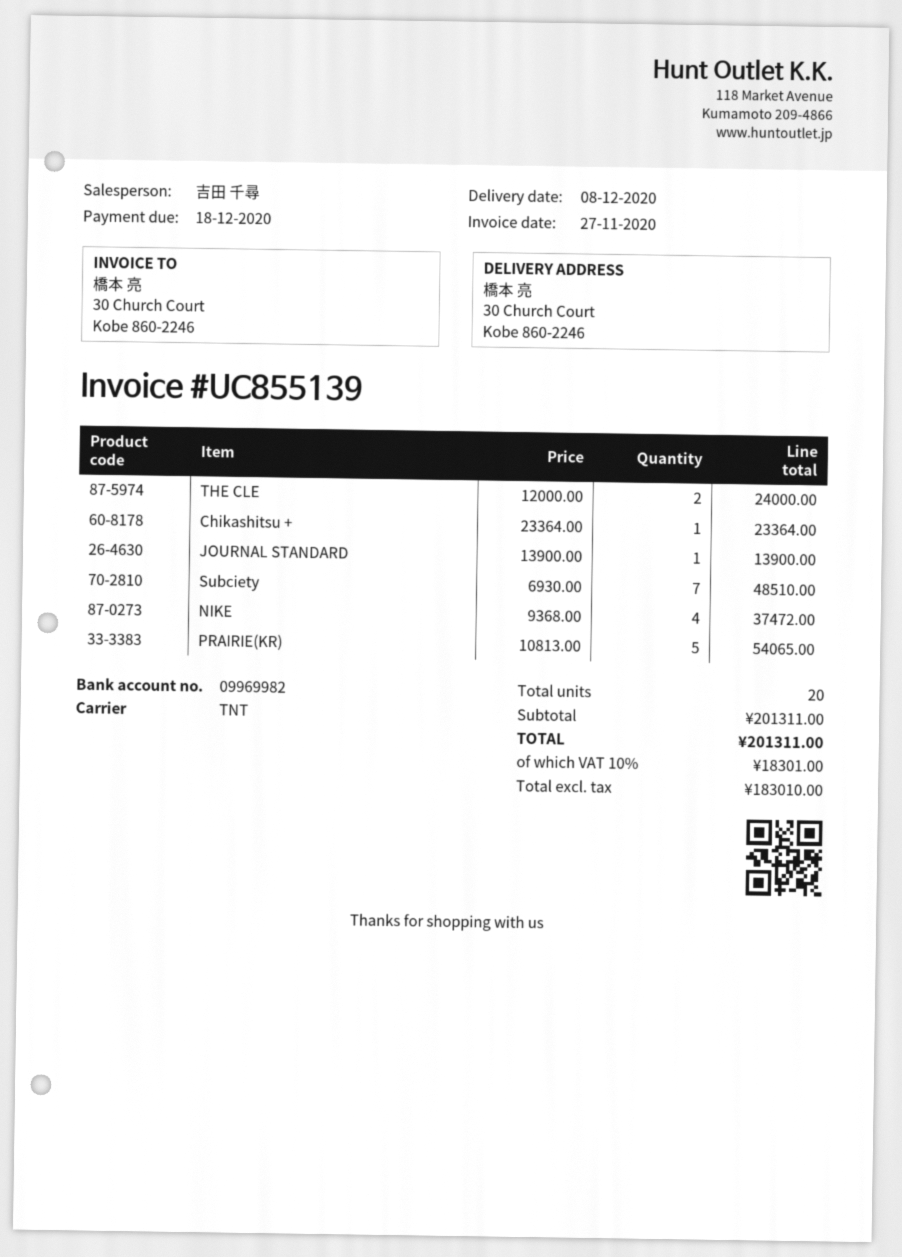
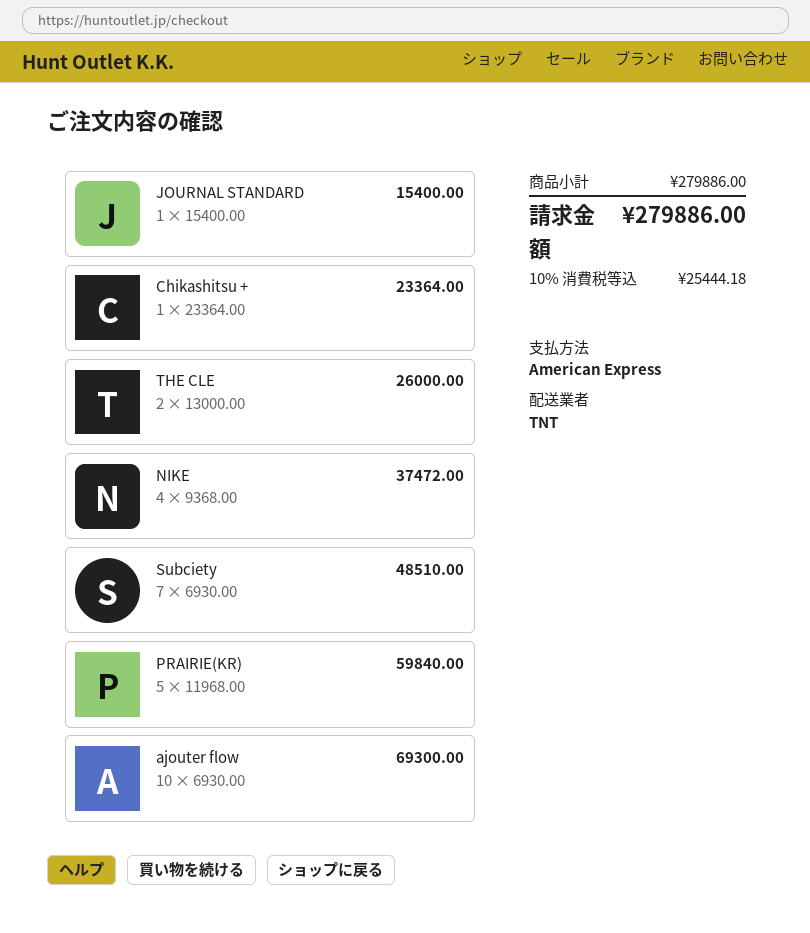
THE CLE: 2 x 12000.00 = 24000.00 -> 2 x 13000.00 = 26000.00
JOURNAL STANDARD: 1 x 13900.00 = 13900.00 -> 1 x 15400.00 = 15400.00
PRAIRIE(KR): 5 x 10813.00 = 54065.00 -> 5 x 11968.00 = 59840.00
ajouter flow: none -> 10 x 6930.00 = 69300.00
subtotal: 201311.00 -> 279886.00
tax: 10% = 18301.00 -> 10% = 25444.18
total: 201311.00 -> 279886.00

